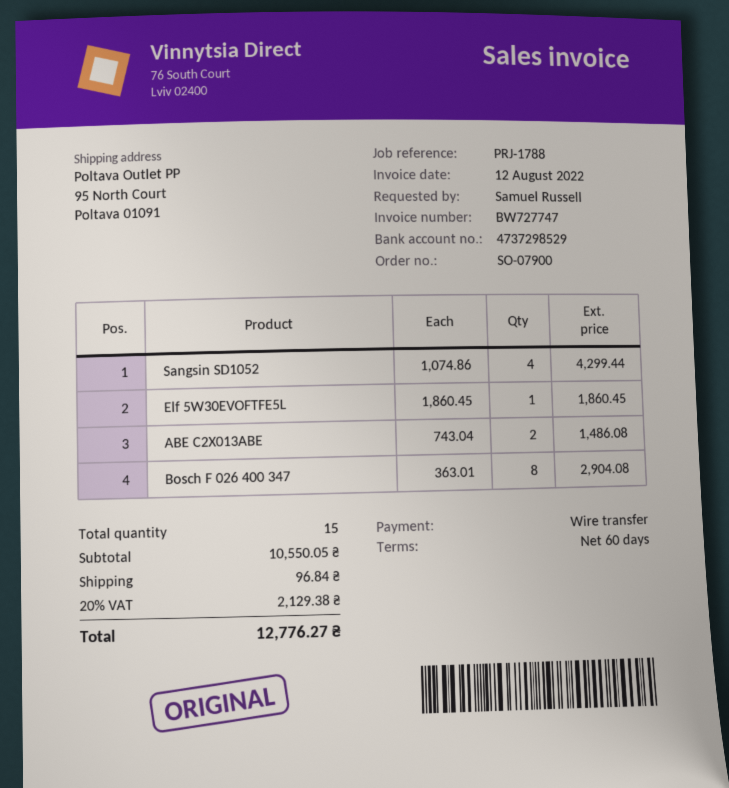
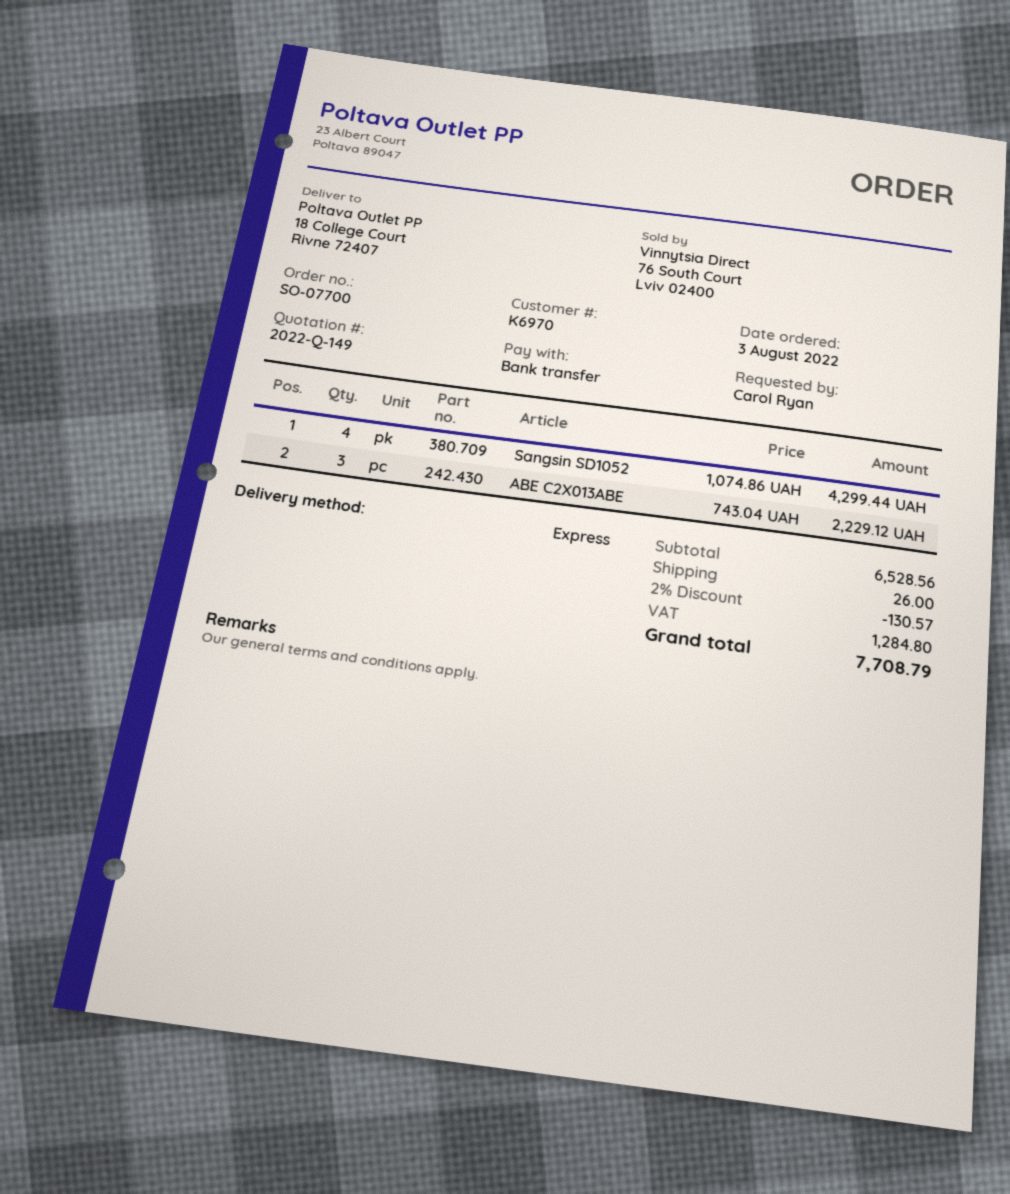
order number: SO-07900 -> SO-07700
ordered by: Samuel Russell -> Carol Ryan
ship to: 95 North Court, Poltava 01091 -> 18 College Court, Rivne 72407
Elf 5W30EVOFTFE5L: 1 x 1860.45 = 1860.45 -> none
ABE C2X013ABE: 2 x 743.04 = 1486.08 -> 3 x 743.04 = 2229.12
Bosch F 026 400 347: 8 x 363.01 = 2904.08 -> none
subtotal: 10550.05 -> 6528.56
discount: none -> 2% = 130.57
shipping: 96.84 -> 26.00
tax: 2129.38 -> 1284.80
total: 12776.27 -> 7708.79

